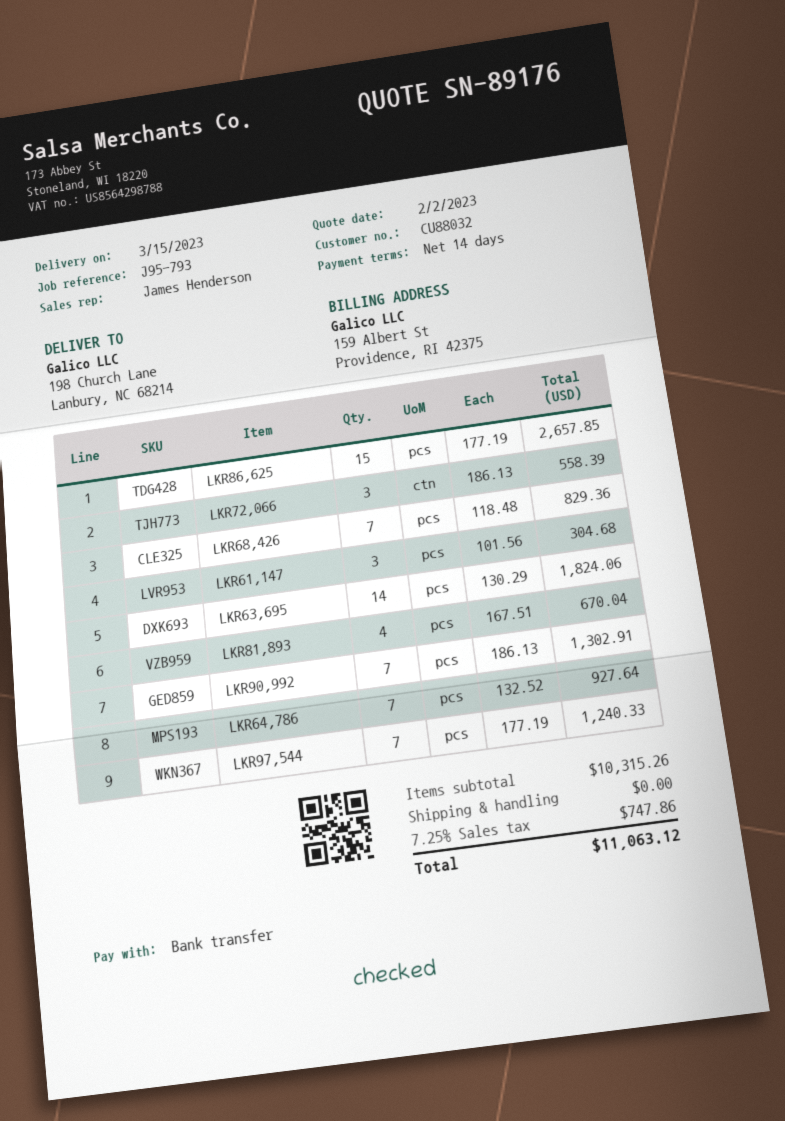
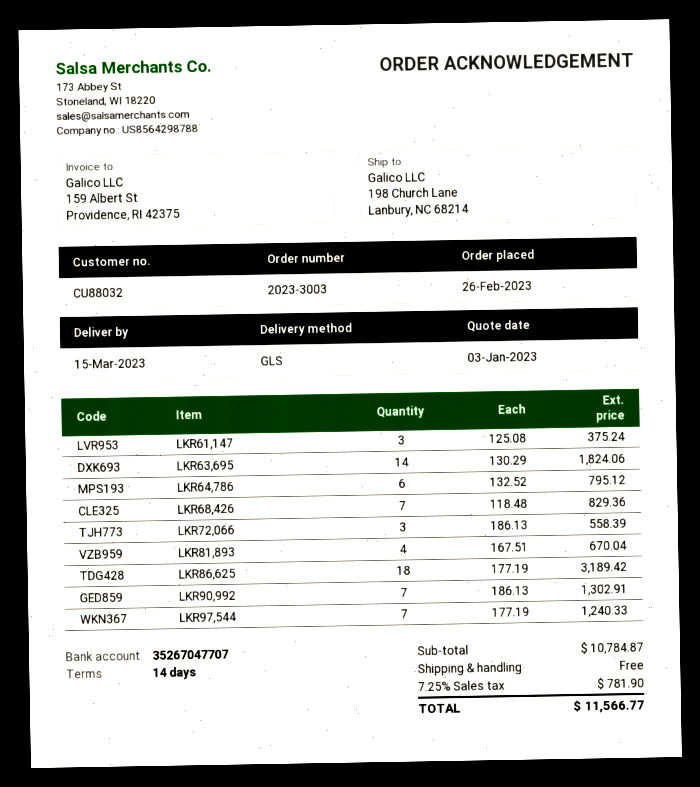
quote date: 2023-02-02 -> 2023-01-03
LKR86,625: 15 x 177.19 = 2657.85 -> 18 x 177.19 = 3189.42
LKR61,147: 3 x 101.56 = 304.68 -> 3 x 125.08 = 375.24
LKR64,786: 7 x 132.52 = 927.64 -> 6 x 132.52 = 795.12
subtotal: 10315.26 -> 10784.87
tax: 7.25% = 747.86 -> 7.25% = 781.90
total: 11063.12 -> 11566.77

